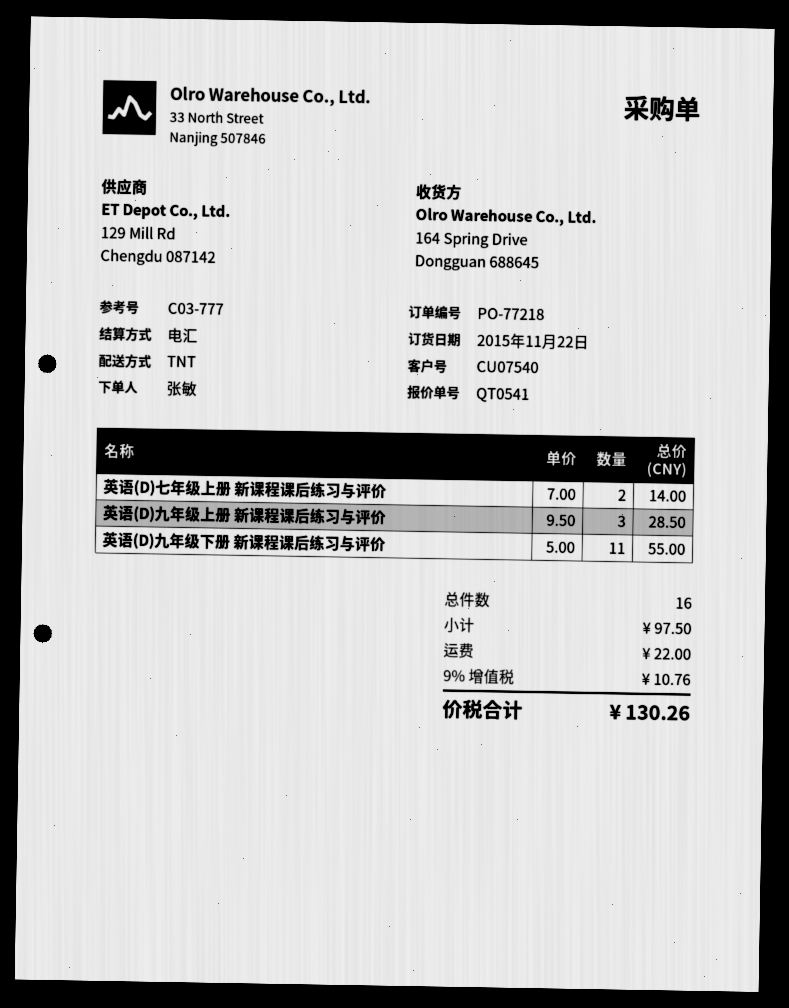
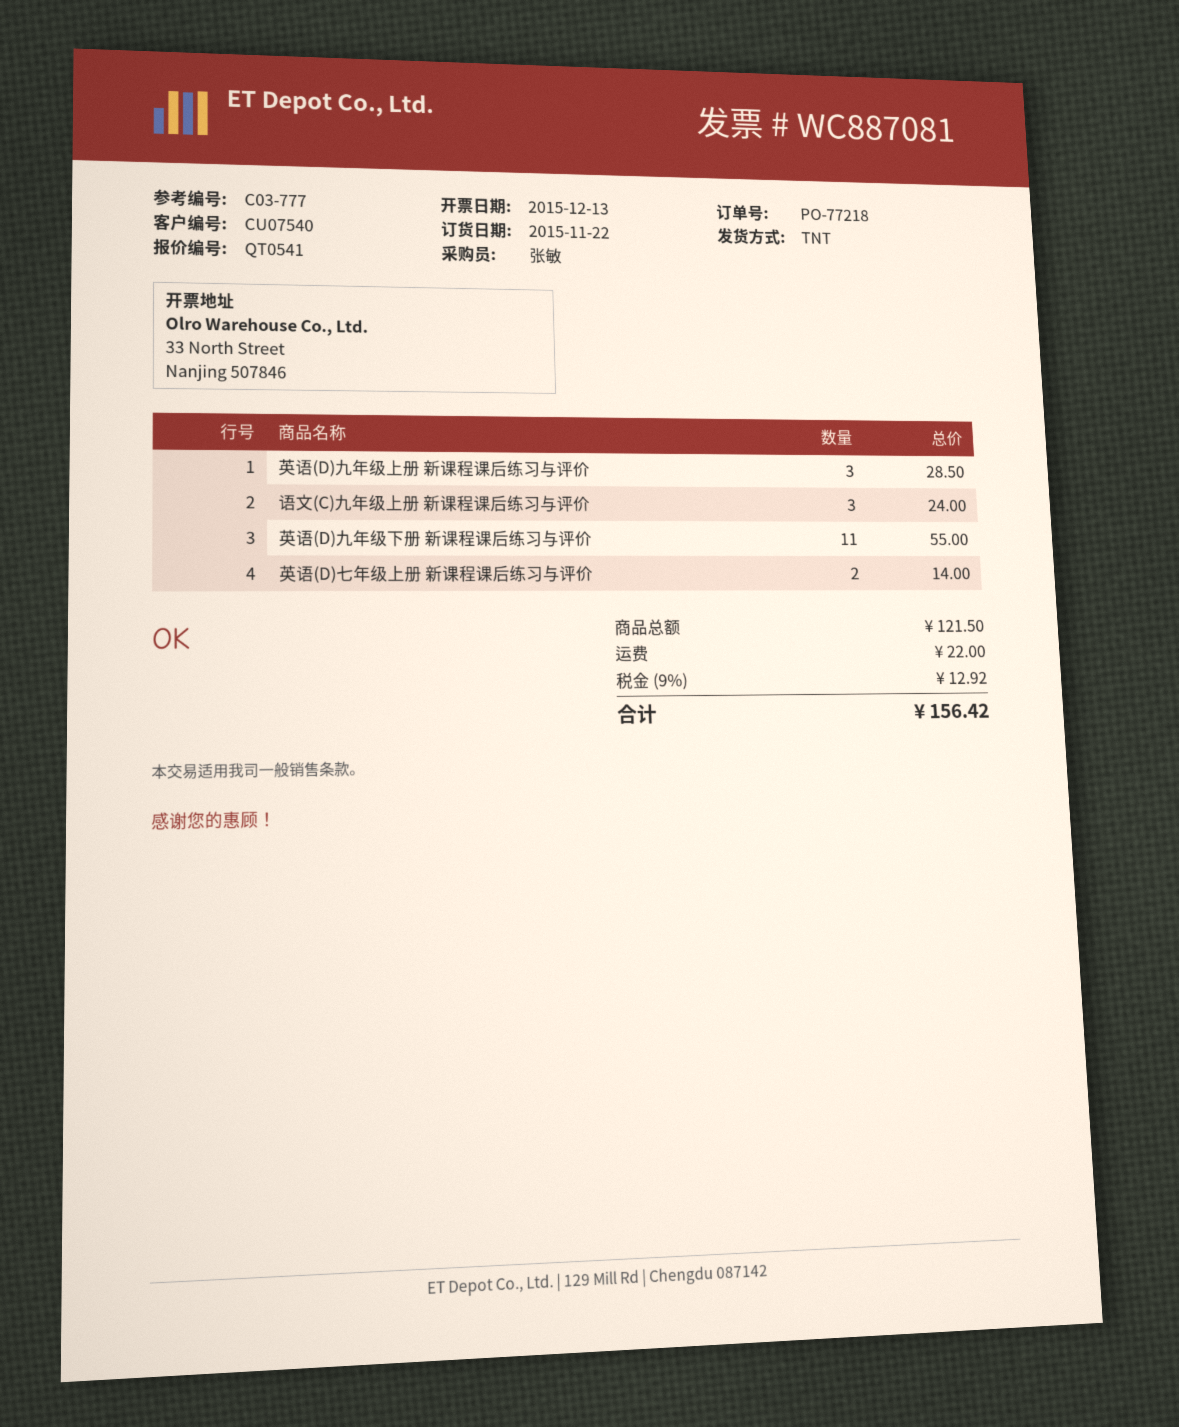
语文(C)九年级上册 新课程课后练习与评价: none -> 3 for 24.00
subtotal: 97.50 -> 121.50
tax: 9% = 10.76 -> 9% = 12.92
total: 130.26 -> 156.42

